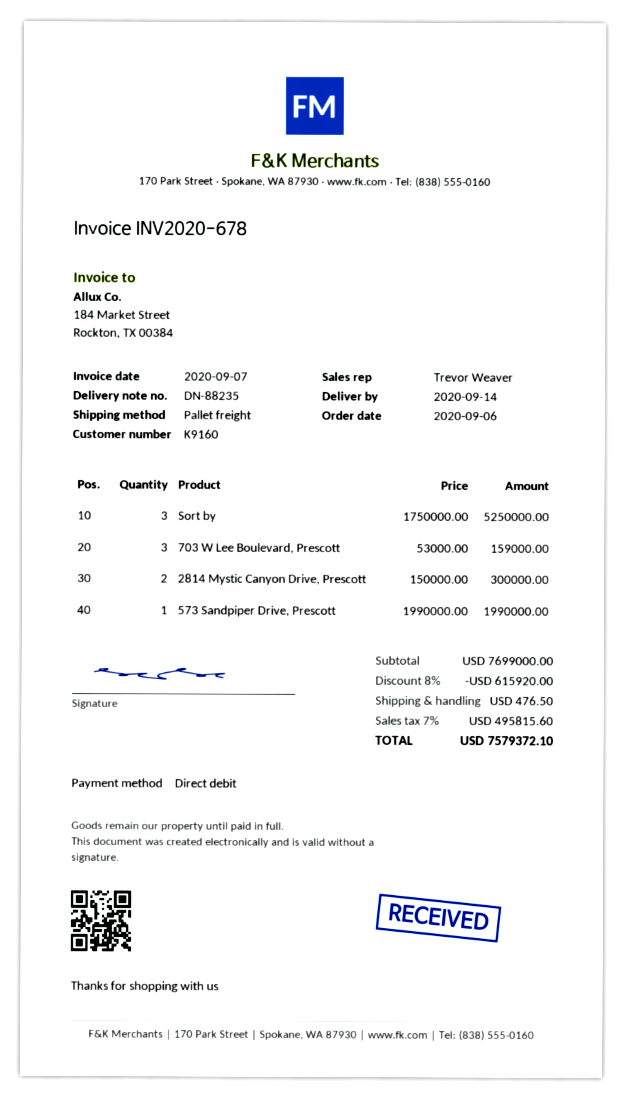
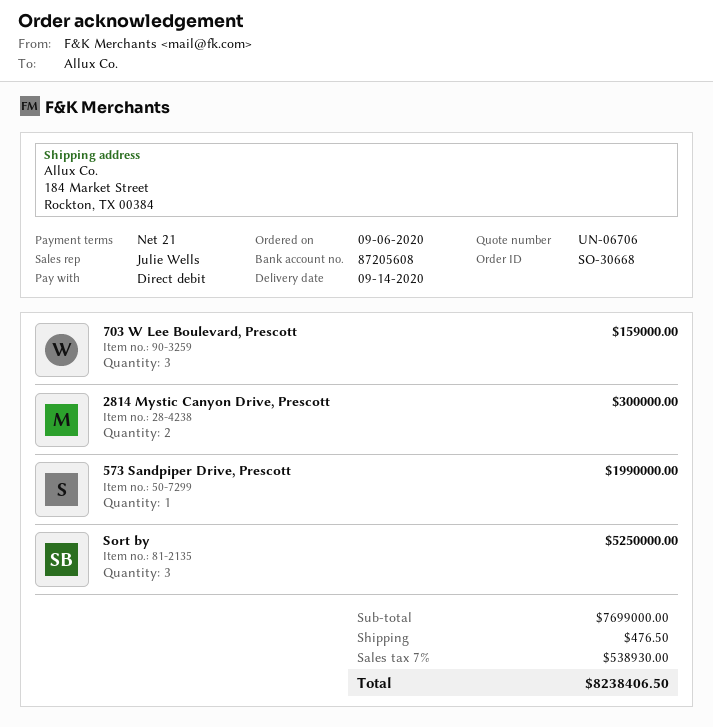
sales rep: Trevor Weaver -> Julie Wells
discount: 8% = 615920.00 -> none
tax: 7% = 495815.60 -> 7% = 538930.00
total: 7579372.10 -> 8238406.50

